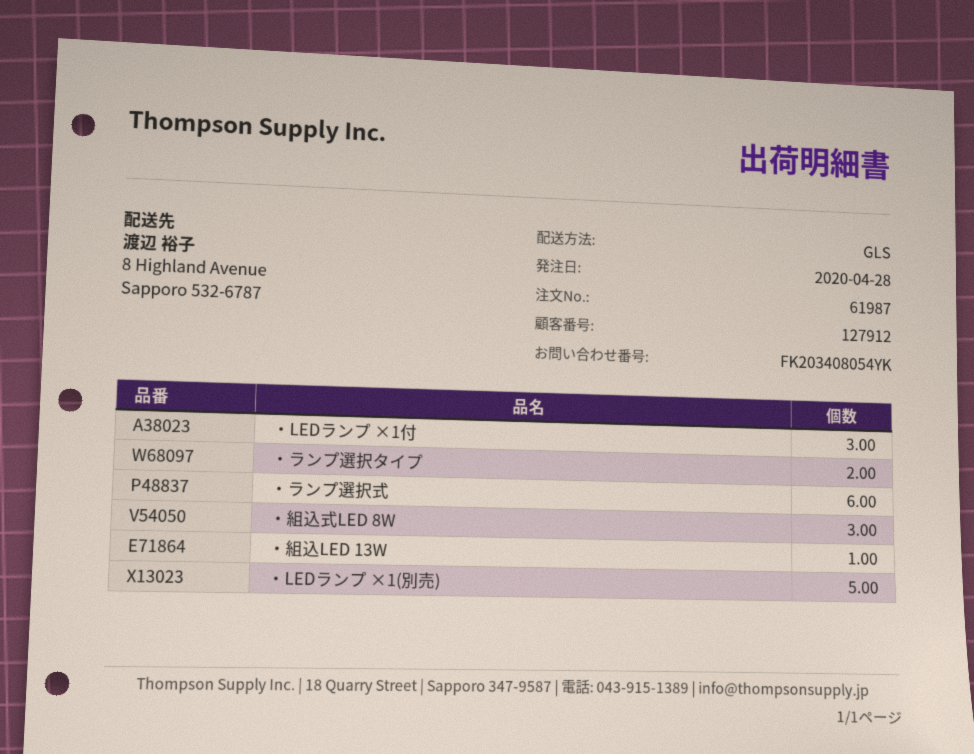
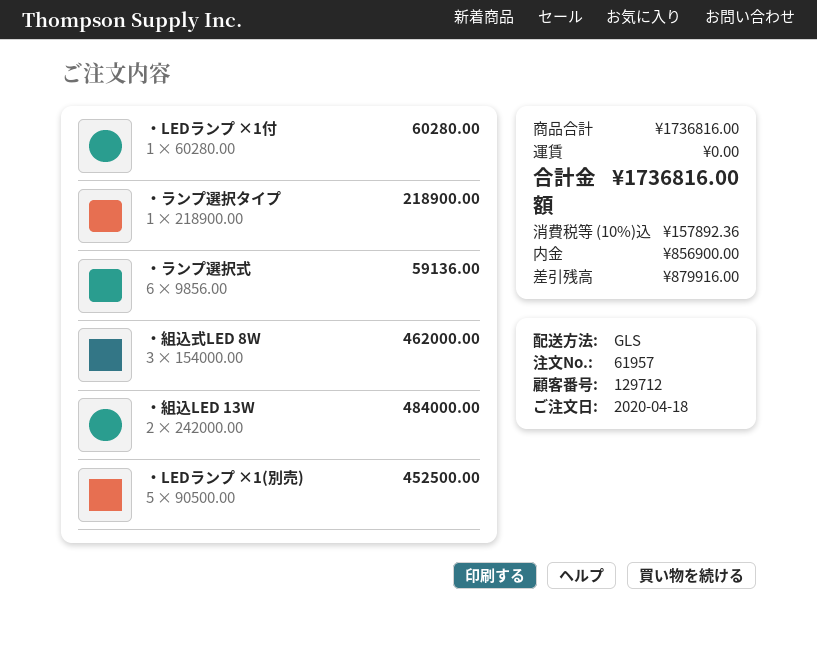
order number: 61987 -> 61957
order date: 2020-04-28 -> 2020-04-18
customer number: 127912 -> 129712
・LEDランプ ×1付: 3 -> 1
・ランプ選択タイプ: 2 -> 1
・組込LED 13W: 1 -> 2

